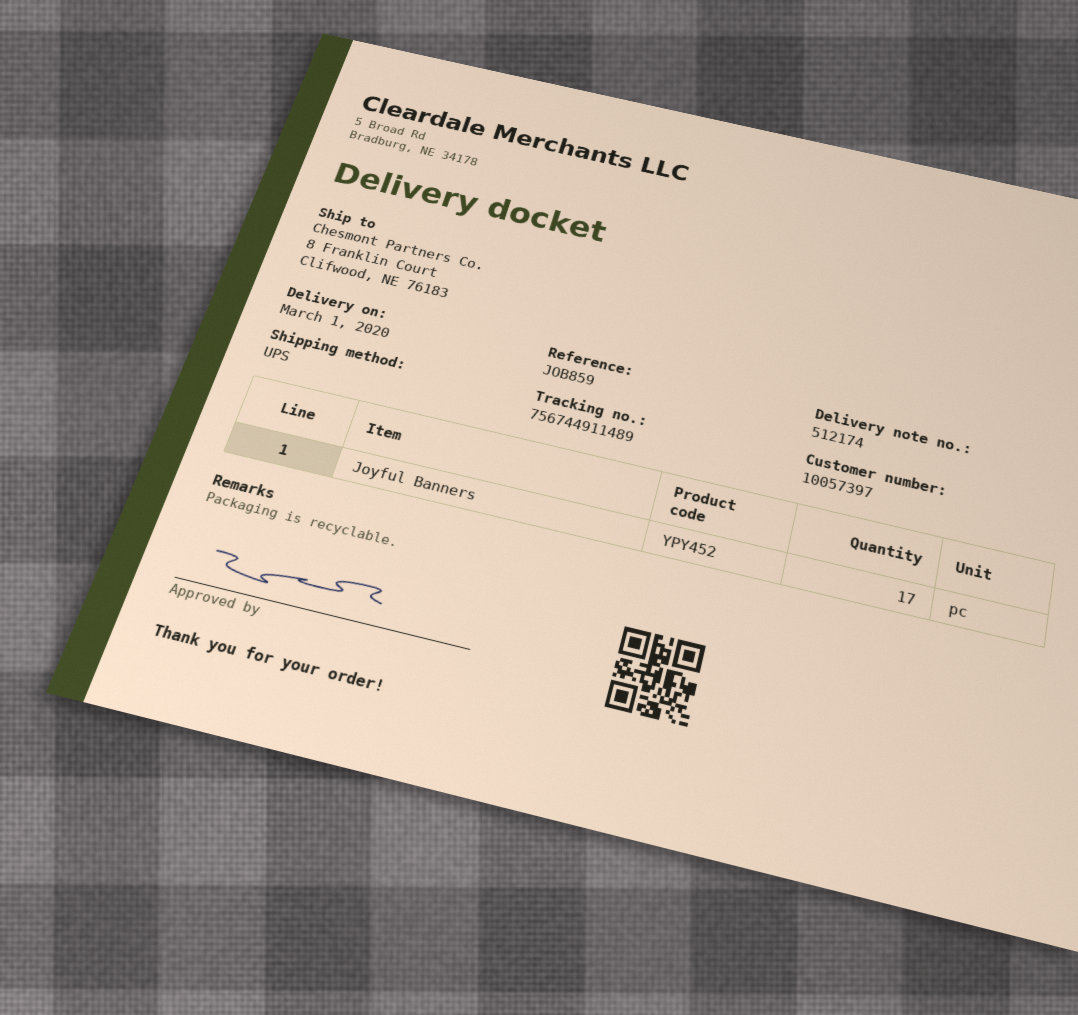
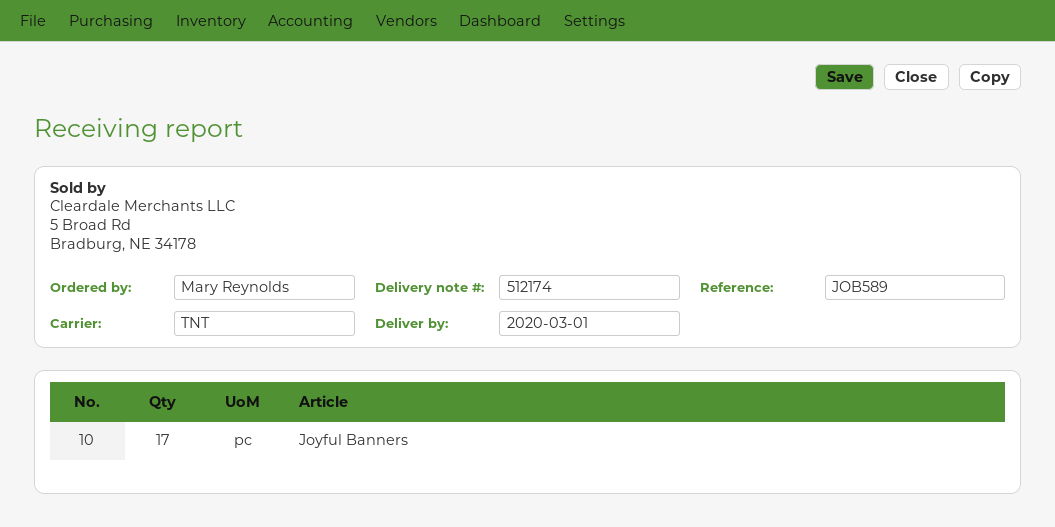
reference: JOB859 -> JOB589
shipping method: UPS -> TNT

